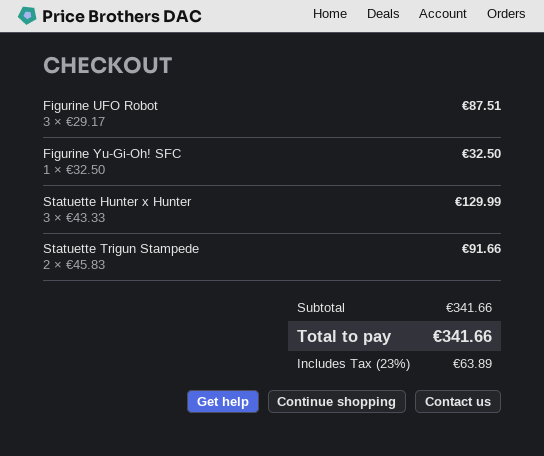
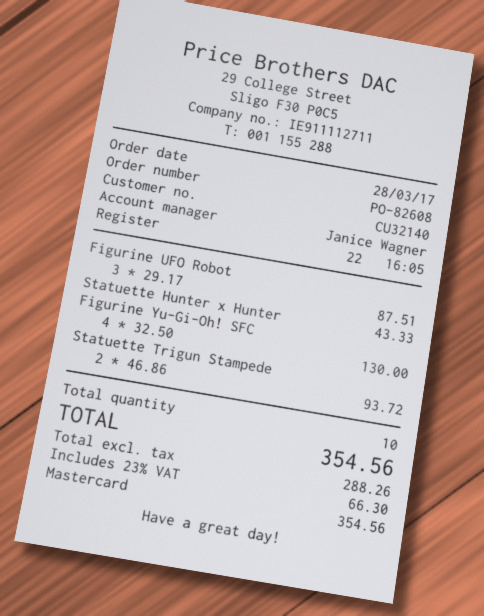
Figurine Yu-Gi-Oh! SFC: 1 x 32.50 = 32.50 -> 4 x 32.50 = 130.00
Statuette Hunter x Hunter: 3 x 43.33 = 129.99 -> 1 x 43.33 = 43.33
Statuette Trigun Stampede: 2 x 45.83 = 91.66 -> 2 x 46.86 = 93.72
tax: 23% = 63.89 -> 23% = 66.30
total: 341.66 -> 354.56

